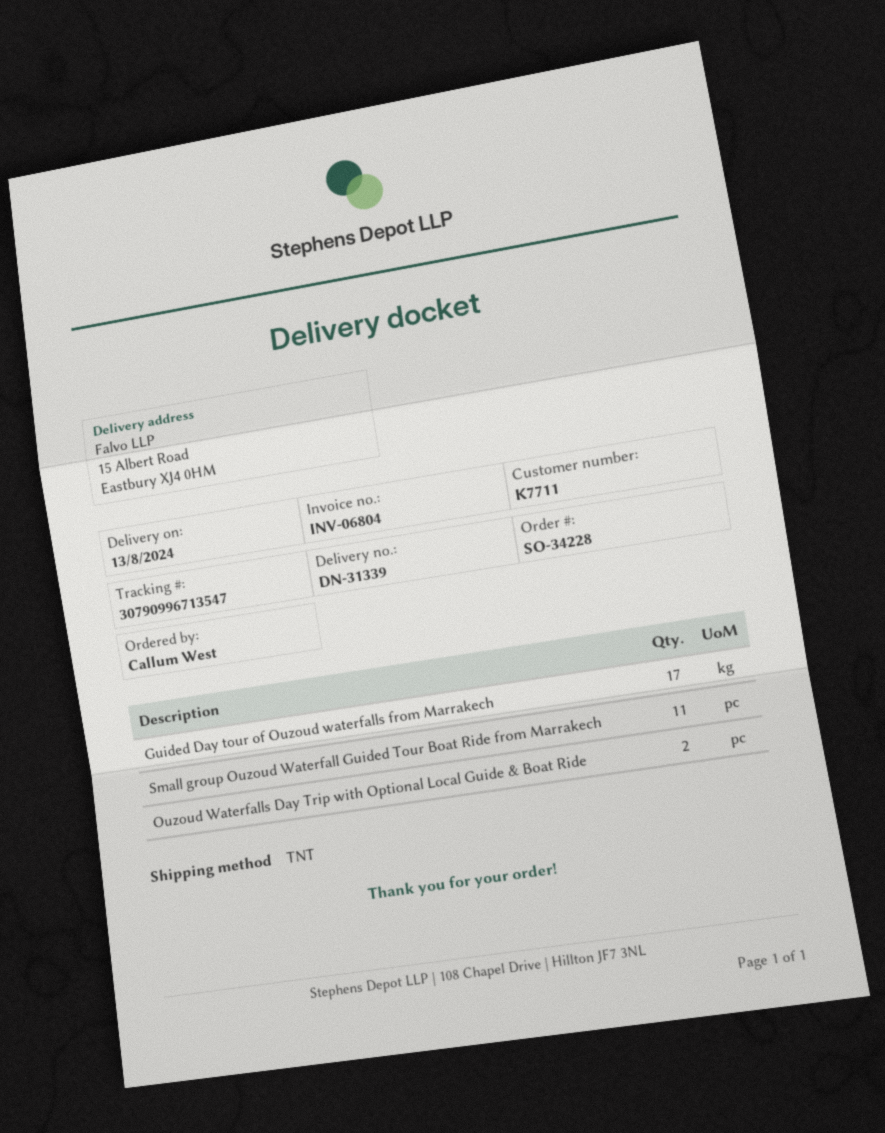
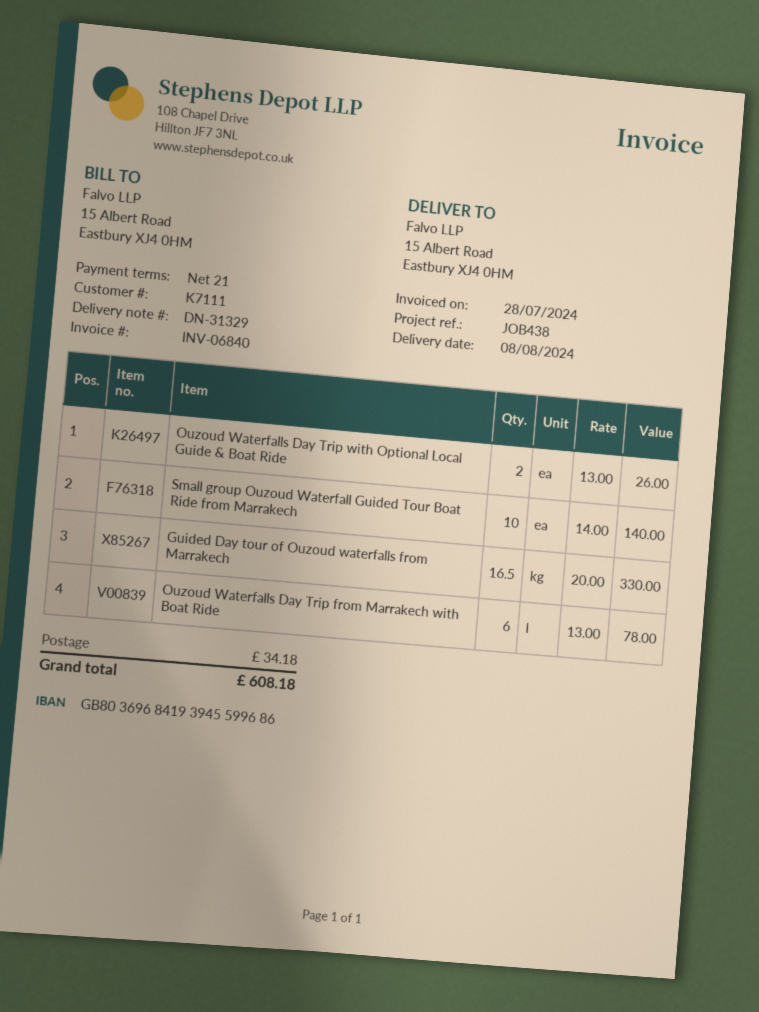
delivery note number: DN-31339 -> DN-31329
delivery date: 2024-08-13 -> 2024-08-08
invoice number: INV-06804 -> INV-06840
customer number: K7711 -> K7111
Guided Day tour of Ouzoud waterfalls from Marrakech: 17 -> 16.5
Small group Ouzoud Waterfall Guided Tour Boat Ride from Marrakech: 11 -> 10
Ouzoud Waterfalls Day Trip from Marrakech with Boat Ride: none -> 6

